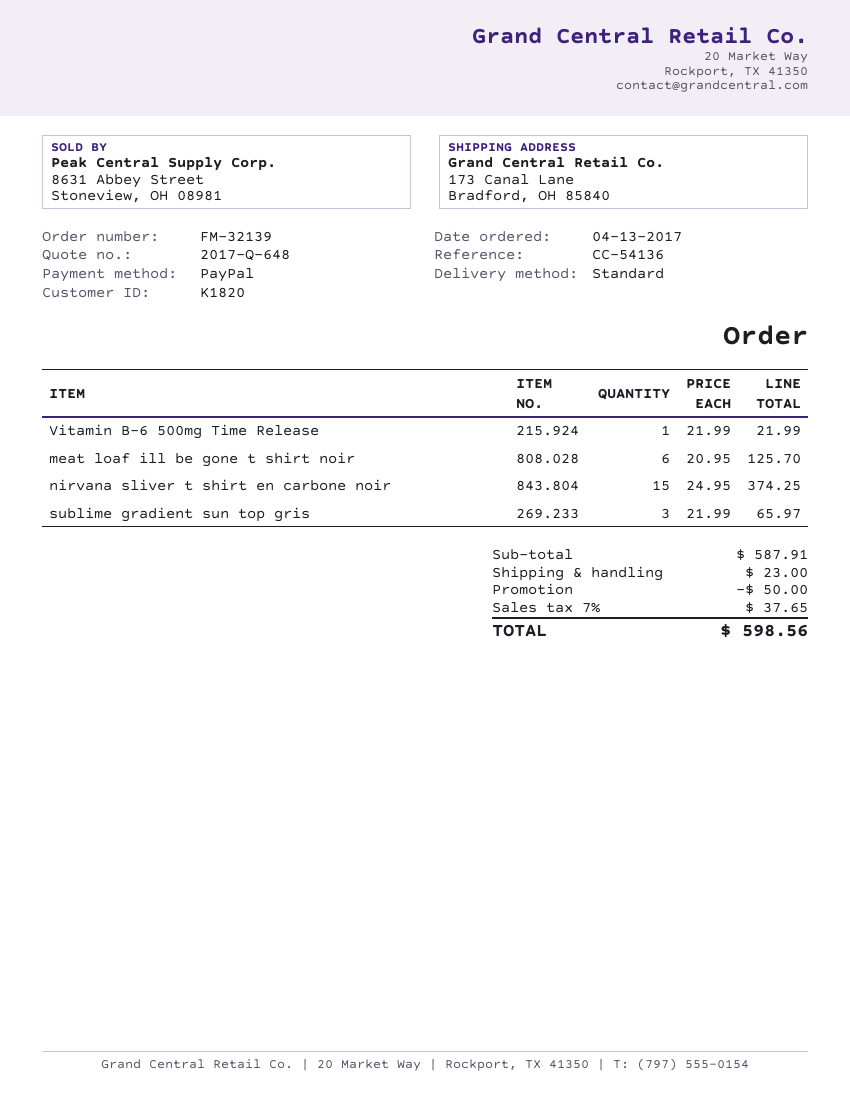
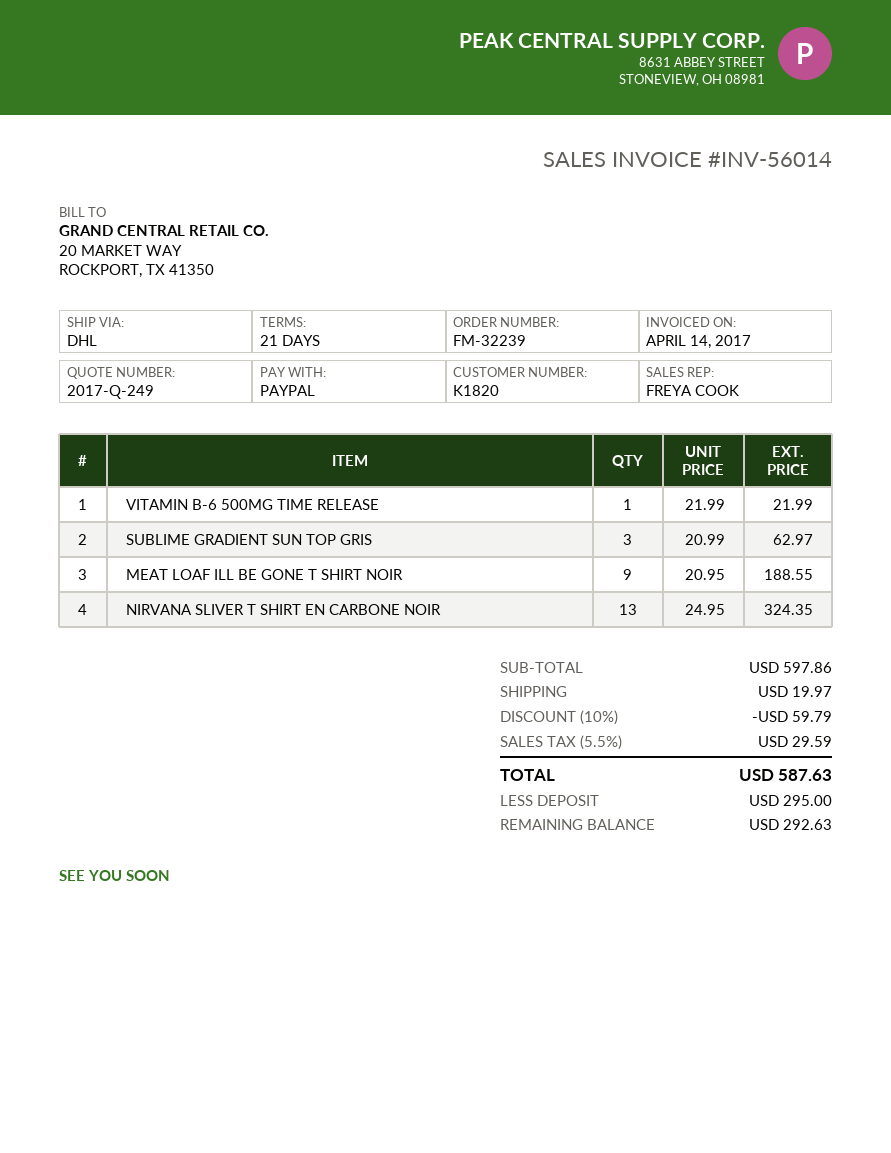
quote number: 2017-Q-648 -> 2017-Q-249
order number: FM-32139 -> FM-32239
shipping method: standard -> DHL
meat loaf ill be gone t shirt noir: 6 x 20.95 = 125.70 -> 9 x 20.95 = 188.55
nirvana sliver t shirt en carbone noir: 15 x 24.95 = 374.25 -> 13 x 24.95 = 324.35
sublime gradient sun top gris: 3 x 21.99 = 65.97 -> 3 x 20.99 = 62.97
subtotal: 587.91 -> 597.86
discount: 50.00 -> 59.79
shipping: 23.00 -> 19.97
tax: 7% = 37.65 -> 5.5% = 29.59
total: 598.56 -> 587.63

